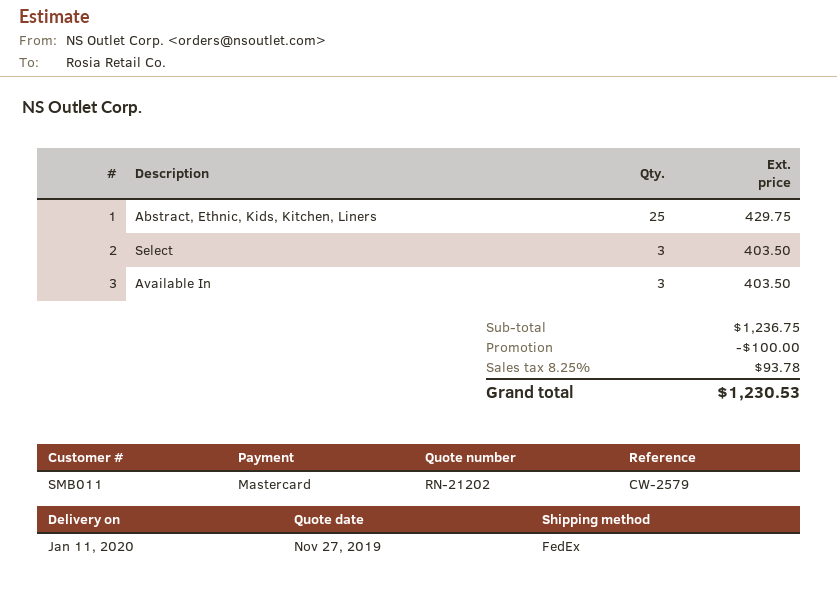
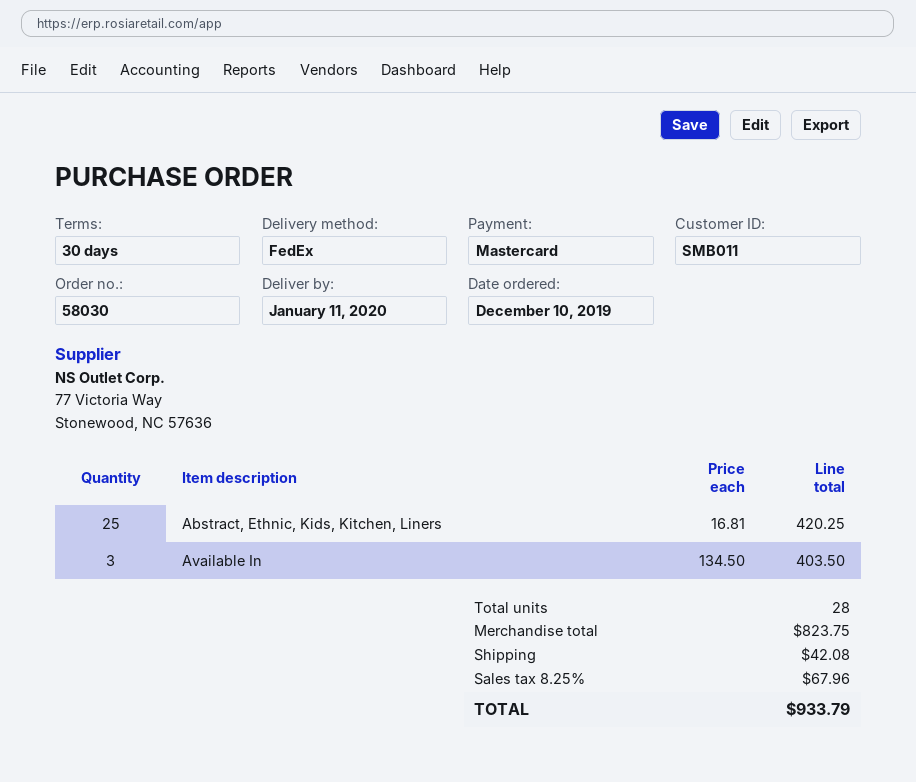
Abstract, Ethnic, Kids, Kitchen, Liners: 25 for 429.75 -> 25 for 420.25
Select: 3 for 403.50 -> none
subtotal: 1236.75 -> 823.75
discount: 100.00 -> none
shipping: none -> 42.08
tax: 8.25% = 93.78 -> 8.25% = 67.96
total: 1230.53 -> 933.79

